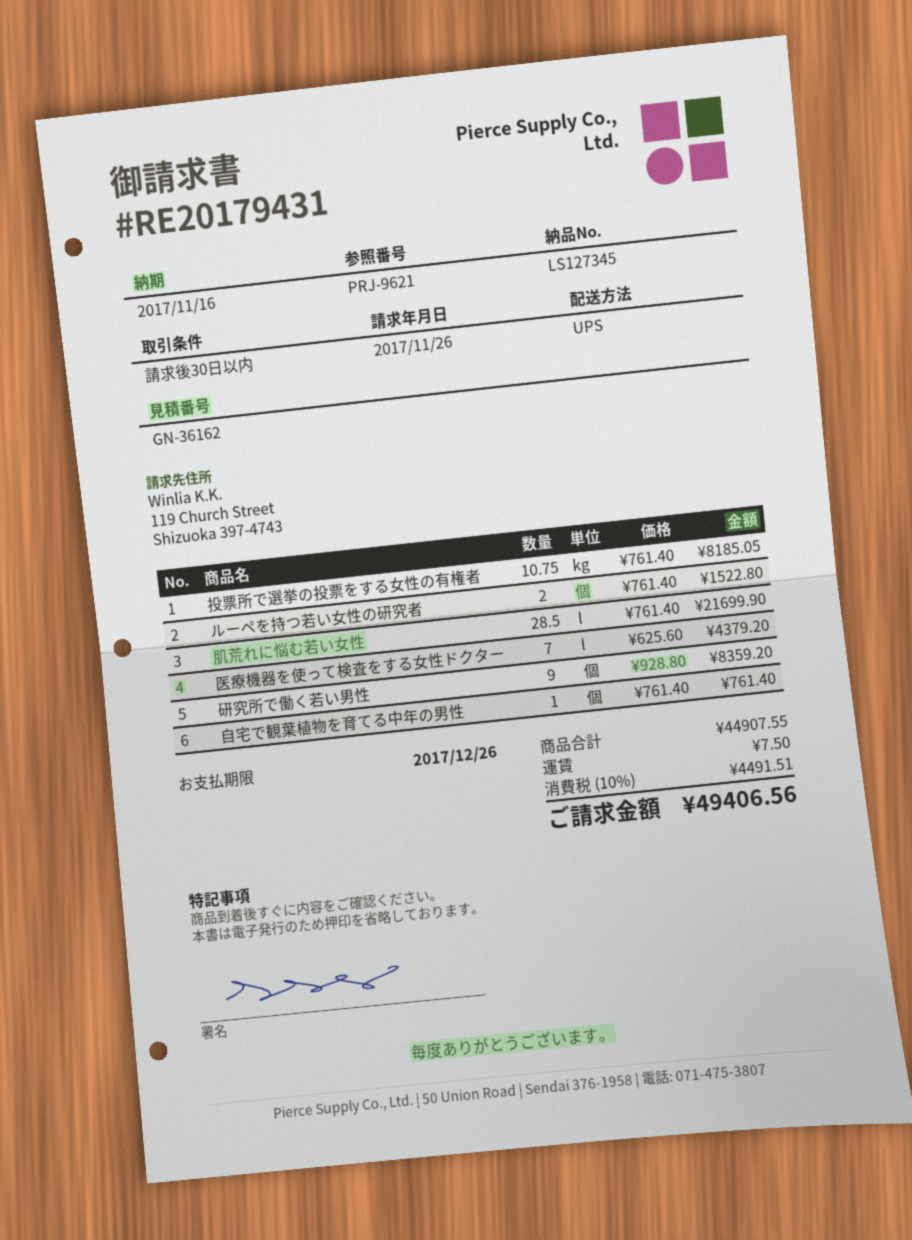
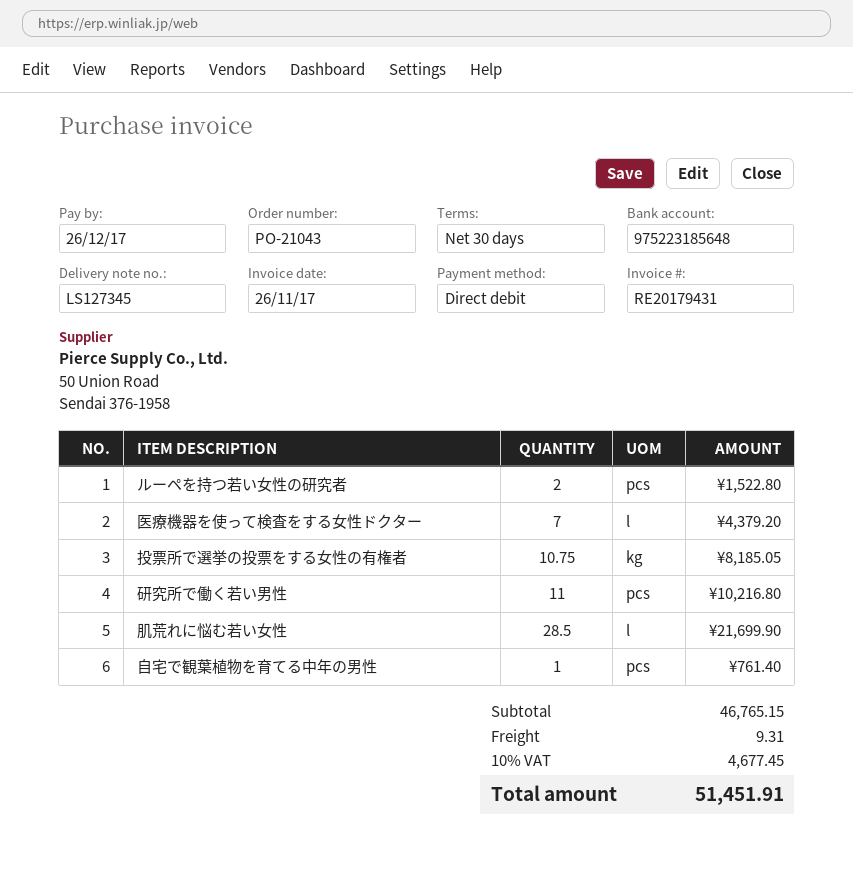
研究所で働く若い男性: 9 for 8359.20 -> 11 for 10216.80
subtotal: 44907.55 -> 46765.15
shipping: 7.50 -> 9.31
tax: 10% = 4491.51 -> 10% = 4677.45
total: 49406.56 -> 51451.91

